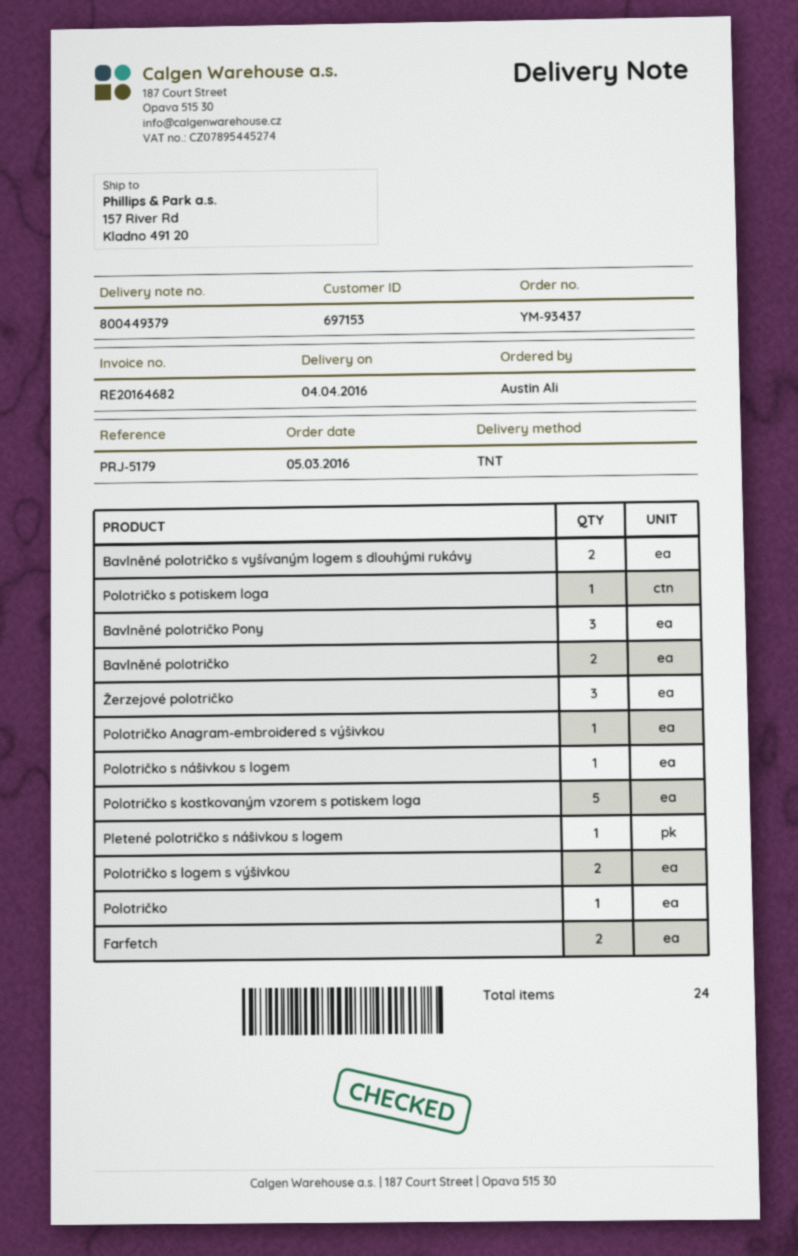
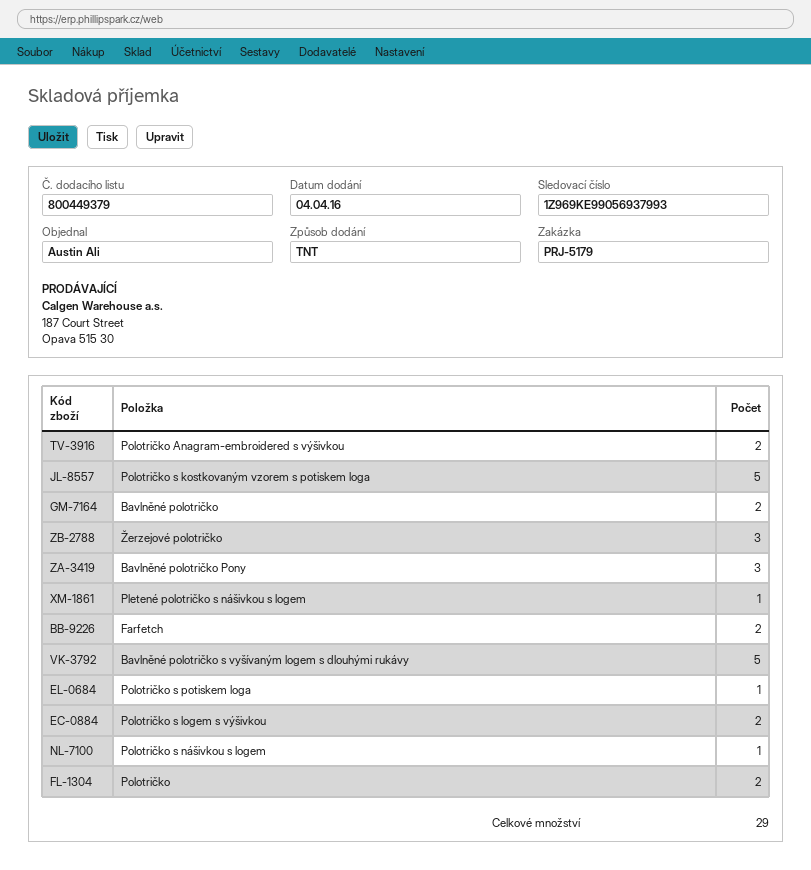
Bavlněné polotričko s vyšívaným logem s dlouhými rukávy: 2 -> 5
Polotričko Anagram-embroidered s výšivkou: 1 -> 2
Polotričko: 1 -> 2
total quantity: 24 -> 29

